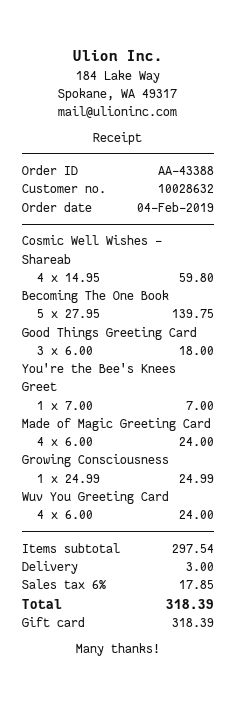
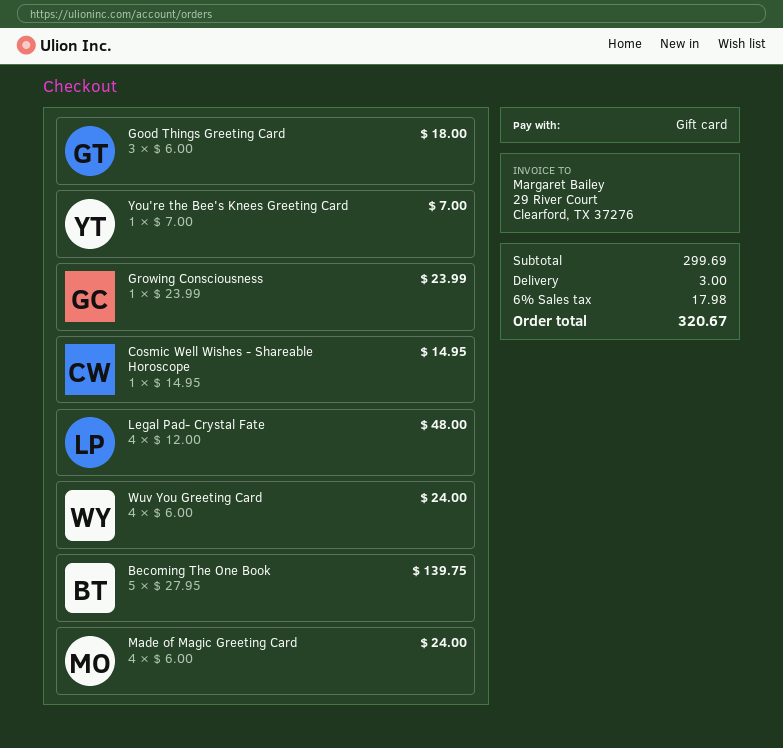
Cosmic Well Wishes - Shareab: 4 x 14.95 = 59.80 -> 1 x 14.95 = 14.95
Growing Consciousness: 1 x 24.99 = 24.99 -> 1 x 23.99 = 23.99
Legal Pad- Crystal Fate: none -> 4 x 12.00 = 48.00
subtotal: 297.54 -> 299.69
tax: 6% = 17.85 -> 6% = 17.98
total: 318.39 -> 320.67

